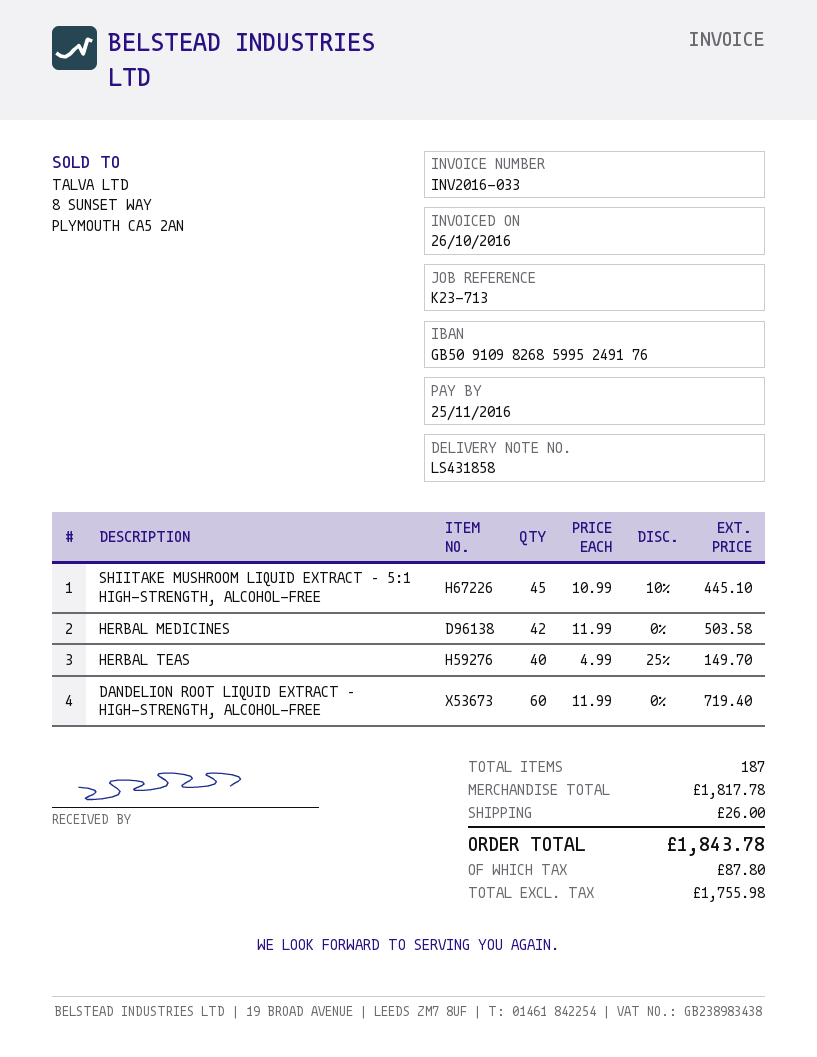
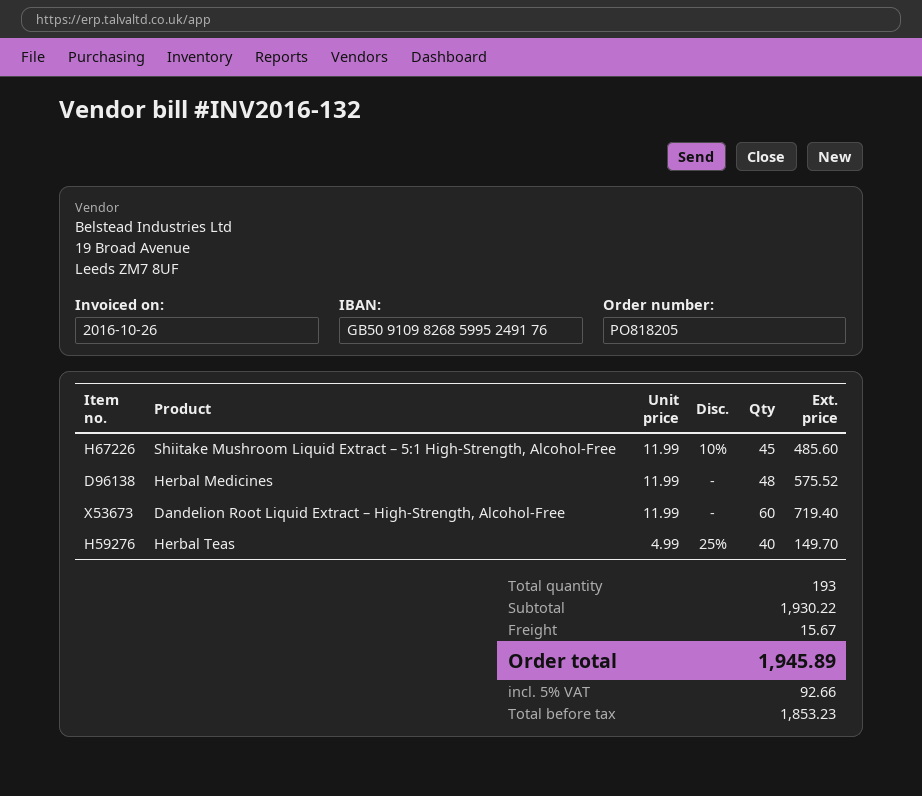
invoice number: INV2016-033 -> INV2016-132
SHIITAKE MUSHROOM LIQUID EXTRACT – 5:1 HIGH-STRENGTH, ALCOHOL-FREE: 45 x 10.99 - 10% = 445.10 -> 45 x 11.99 - 10% = 485.60
HERBAL MEDICINES: 42 x 11.99 = 503.58 -> 48 x 11.99 = 575.52
total quantity: 187 -> 193
subtotal: 1817.78 -> 1930.22
shipping: 26.00 -> 15.67
net: 1755.98 -> 1853.23
tax: 87.80 -> 92.66
total: 1843.78 -> 1945.89

